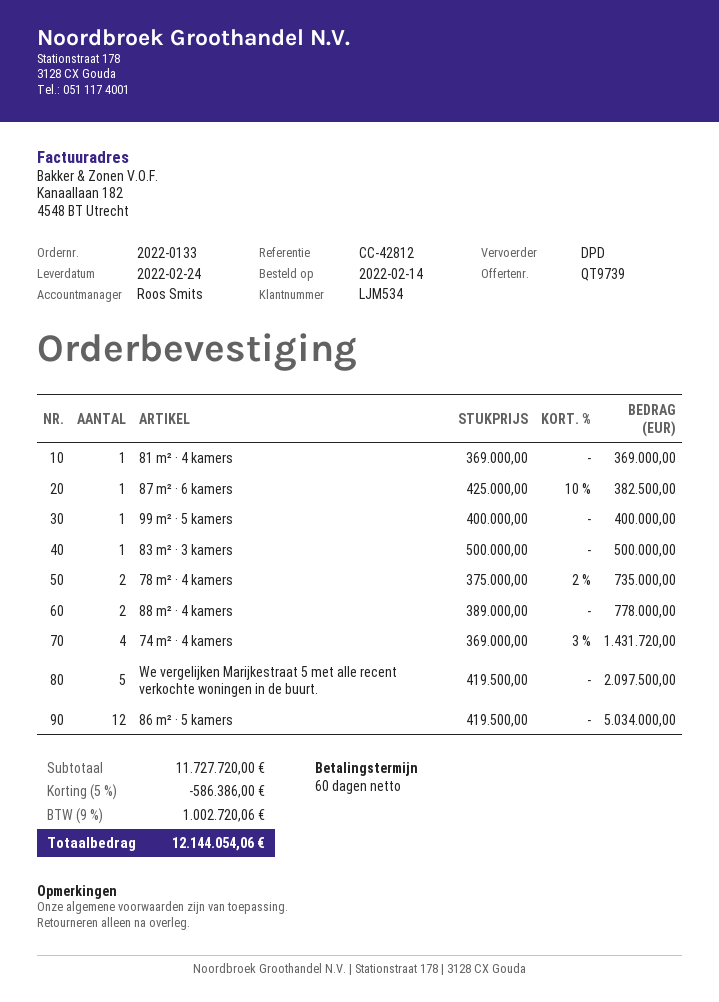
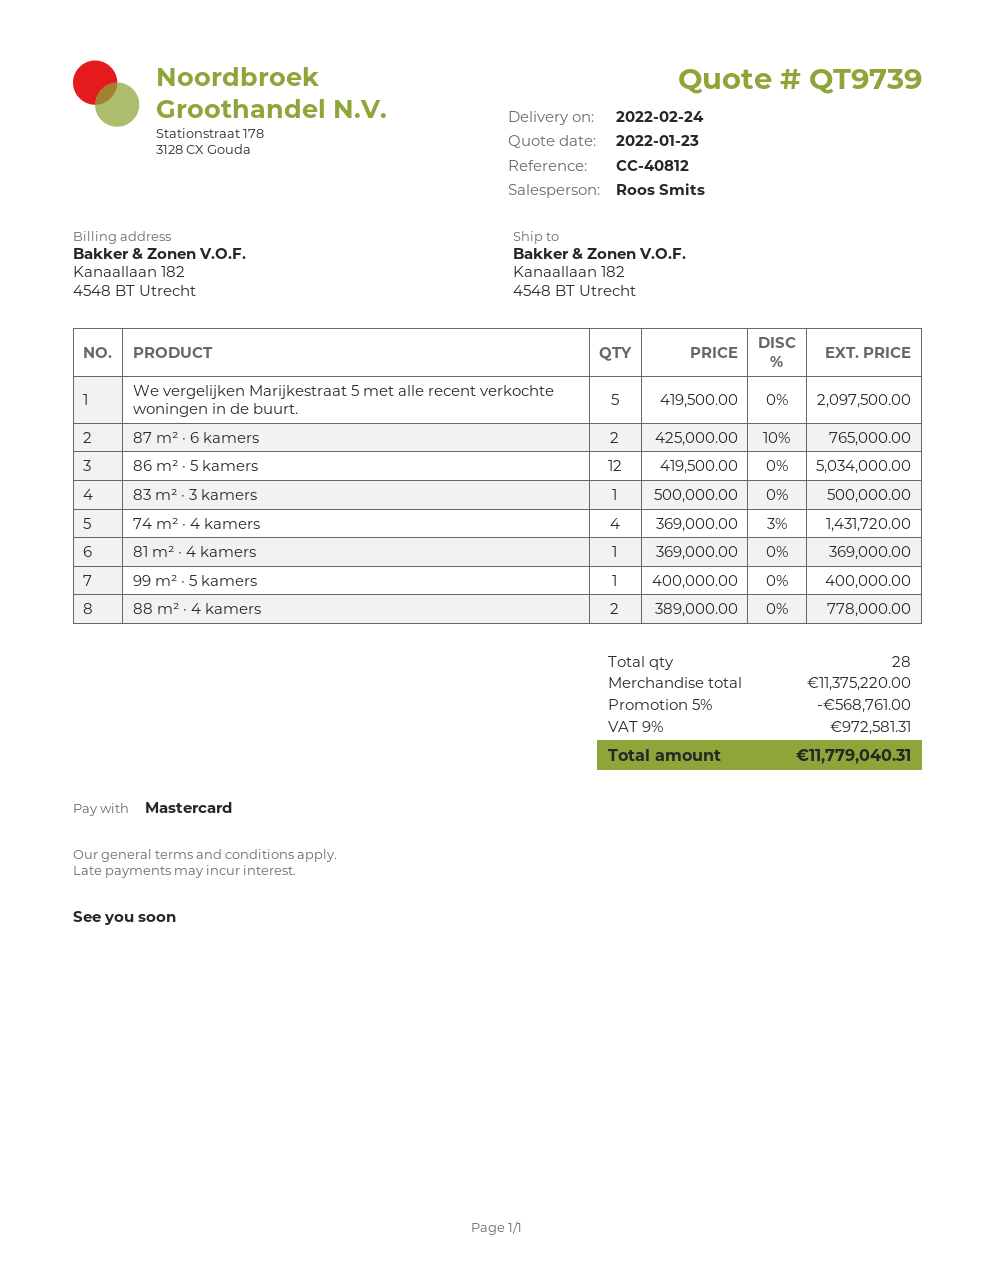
reference: CC-42812 -> CC-40812
87 m² · 6 kamers: 1 x 425000.00 - 10% = 382500.00 -> 2 x 425000.00 - 10% = 765000.00
78 m² · 4 kamers: 2 x 375000.00 - 2% = 735000.00 -> none
subtotal: 11727720.00 -> 11375220.00
discount: 5% = 586386.00 -> 5% = 568761.00
tax: 9% = 1002720.06 -> 9% = 972581.31
total: 12144054.06 -> 11779040.31

